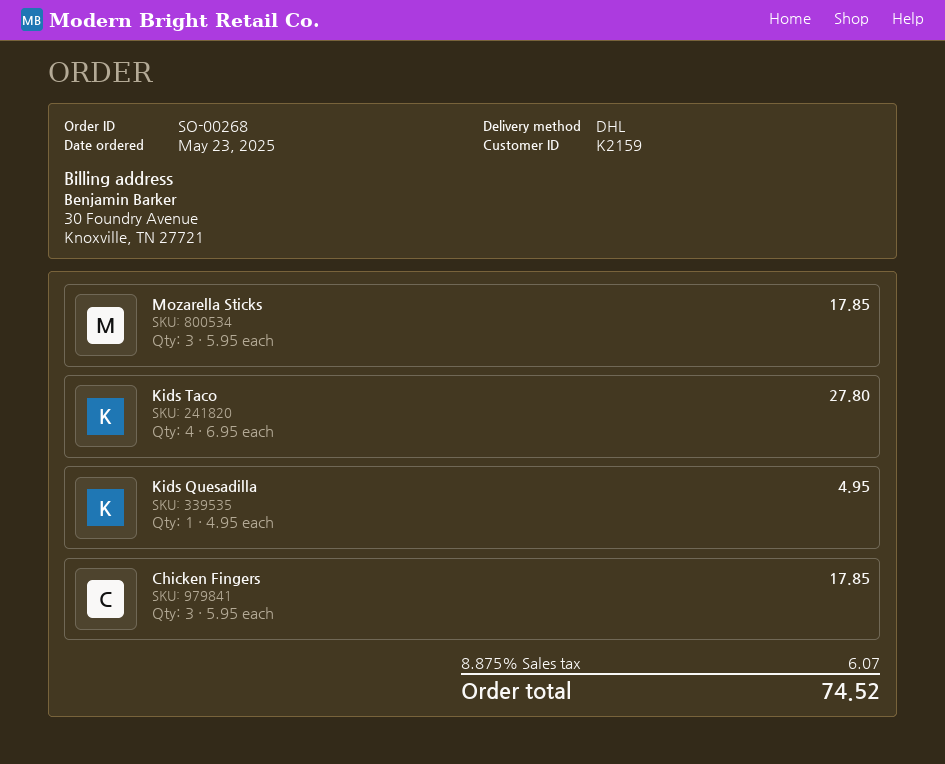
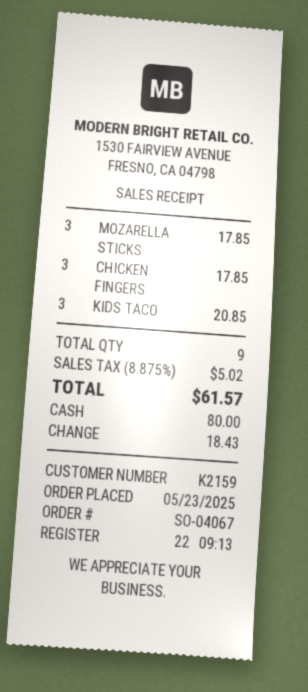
order number: SO-00268 -> SO-04067
Kids Taco: 4 for 27.80 -> 3 for 20.85
Kids Quesadilla: 1 for 4.95 -> none
tax: 8.875% = 6.07 -> 8.875% = 5.02
total: 74.52 -> 61.57

